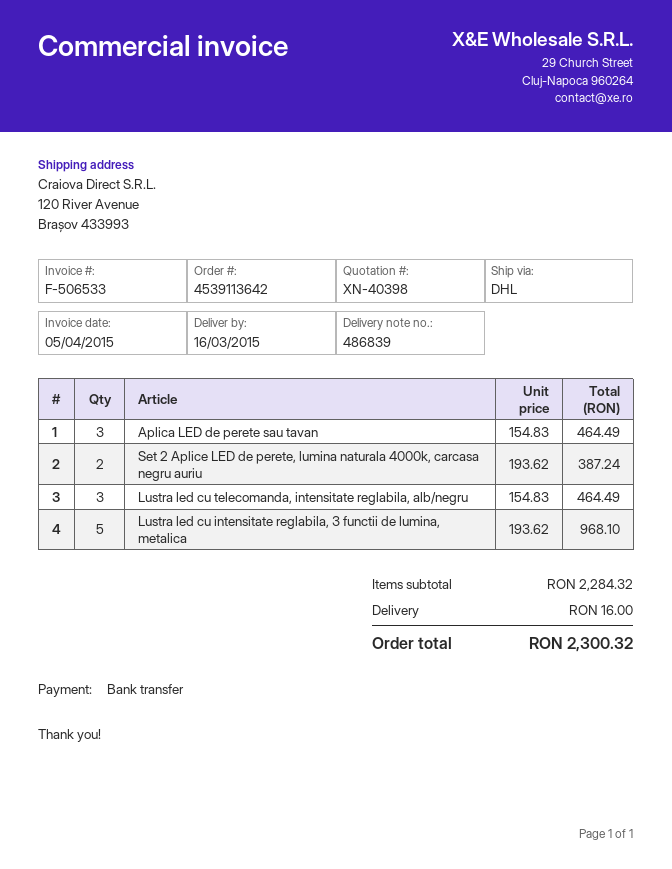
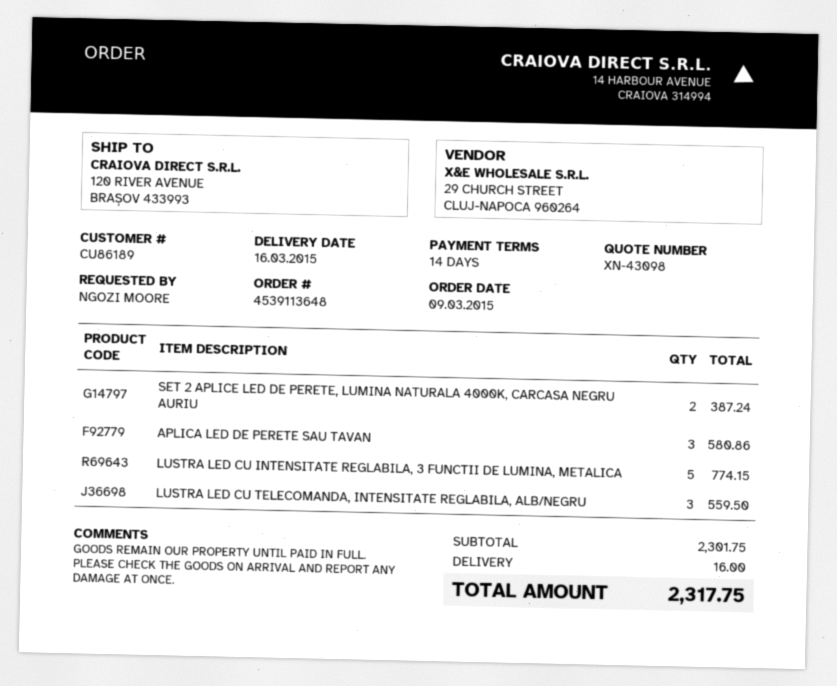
quote number: XN-40398 -> XN-43098
order number: 4539113642 -> 4539113648
Aplica LED de perete sau tavan: 3 for 464.49 -> 3 for 580.86
Lustra led cu telecomanda, intensitate reglabila, alb/negru: 3 for 464.49 -> 3 for 559.50
Lustra led cu intensitate reglabila, 3 functii de lumina, metalica: 5 for 968.10 -> 5 for 774.15
subtotal: 2284.32 -> 2301.75
total: 2300.32 -> 2317.75

